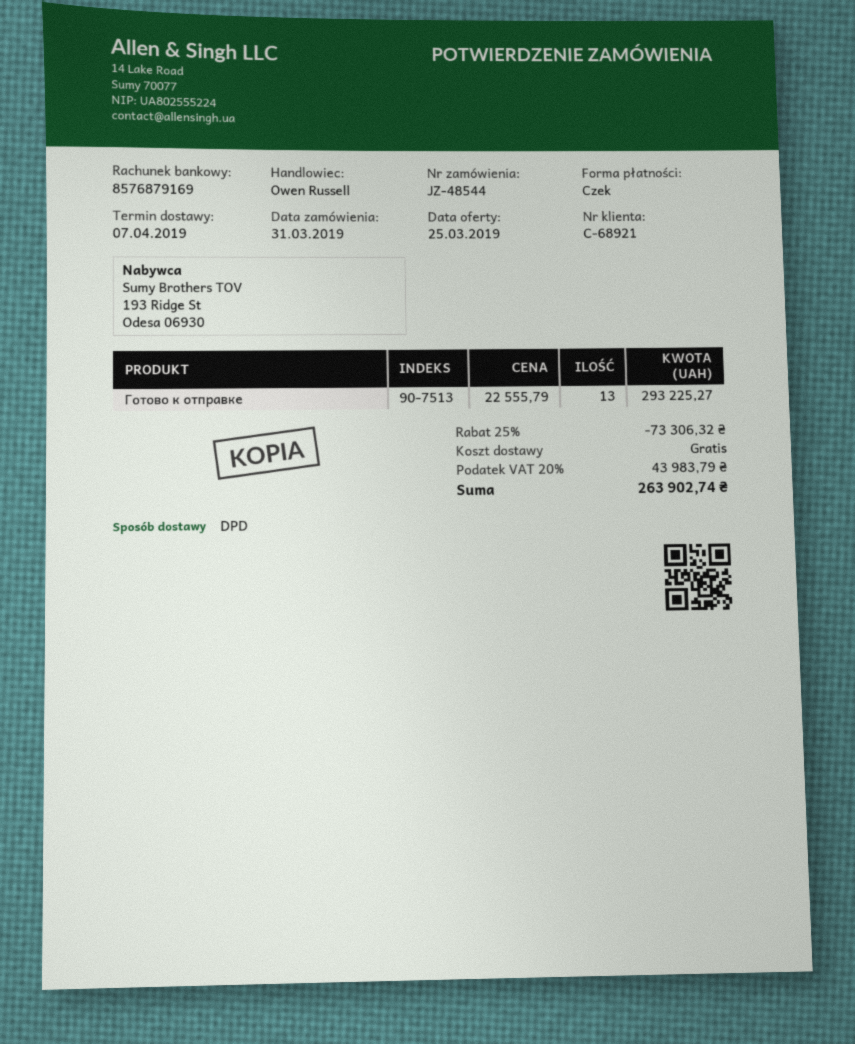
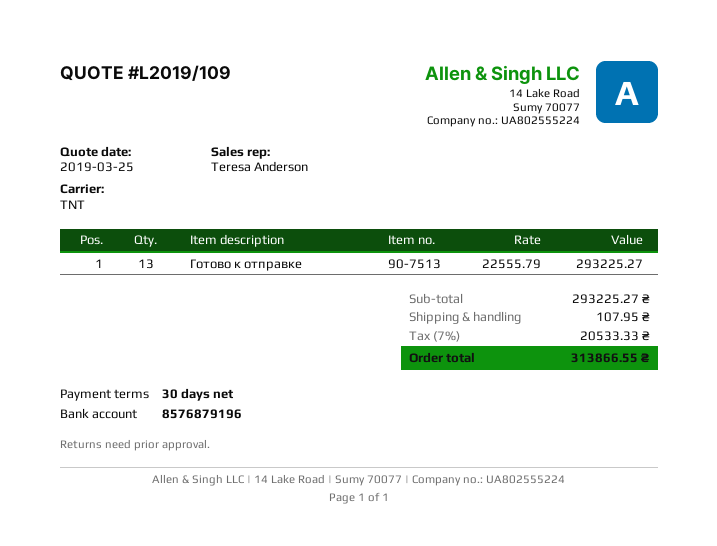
sales rep: Owen Russell -> Teresa Anderson
bank account: 8576879169 -> 8576879196
shipping method: DPD -> TNT
discount: 25% = 73306.32 -> none
shipping: 0.00 -> 107.95
tax: 20% = 43983.79 -> 7% = 20533.33
total: 263902.74 -> 313866.55

